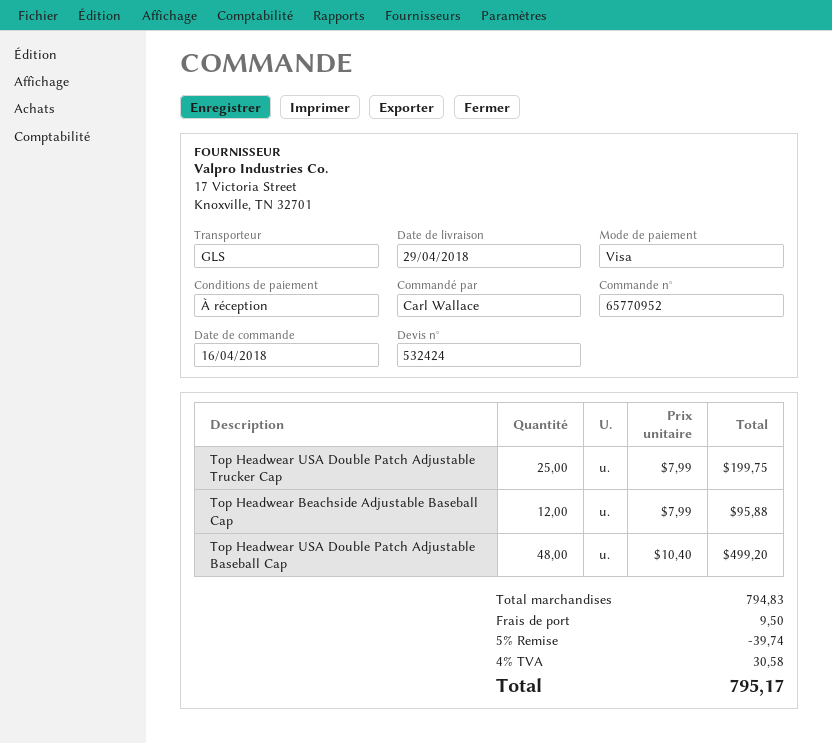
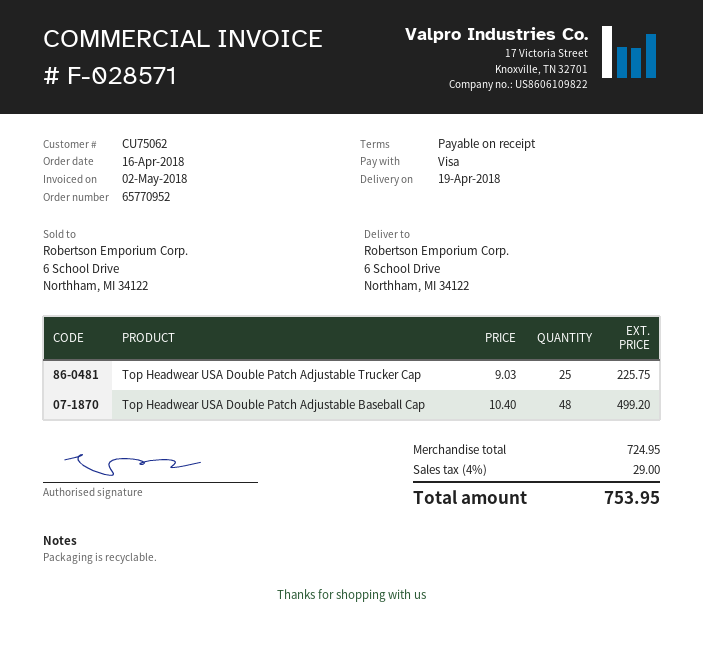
delivery date: 2018-04-29 -> 2018-04-19
Top Headwear USA Double Patch Adjustable Trucker Cap: 25 x 7.99 = 199.75 -> 25 x 9.03 = 225.75
Top Headwear Beachside Adjustable Baseball Cap: 12 x 7.99 = 95.88 -> none
subtotal: 794.83 -> 724.95
discount: 5% = 39.74 -> none
shipping: 9.50 -> none
tax: 4% = 30.58 -> 4% = 29.00
total: 795.17 -> 753.95

